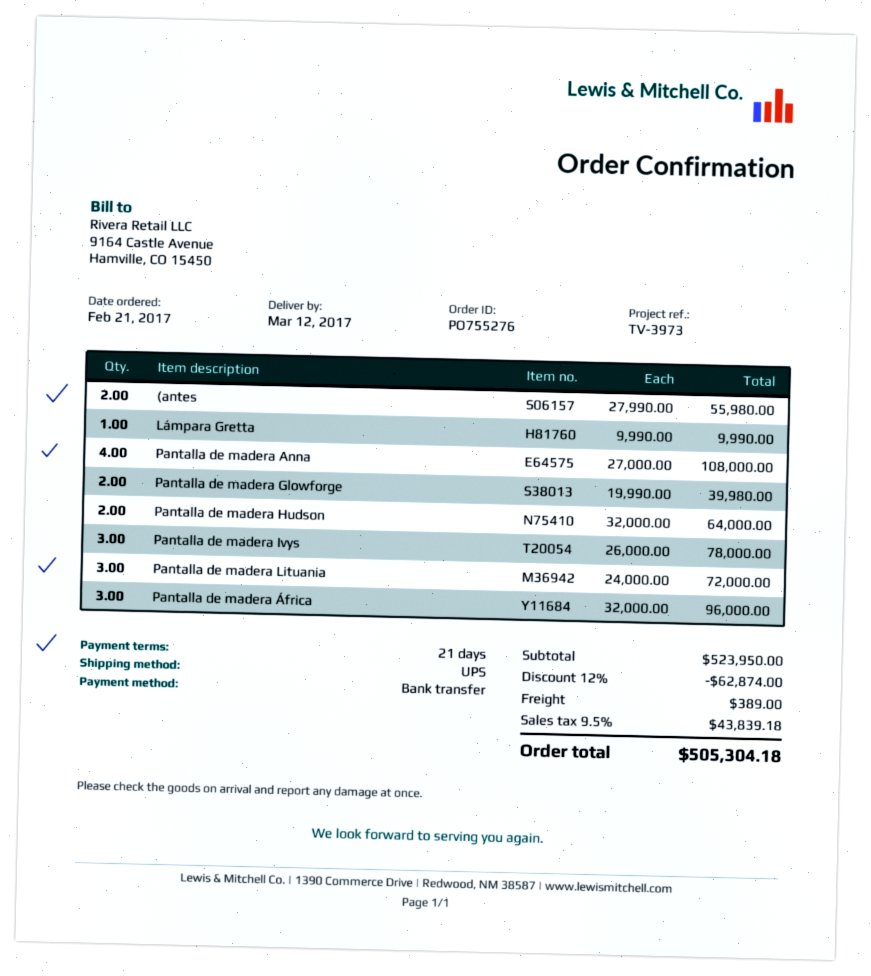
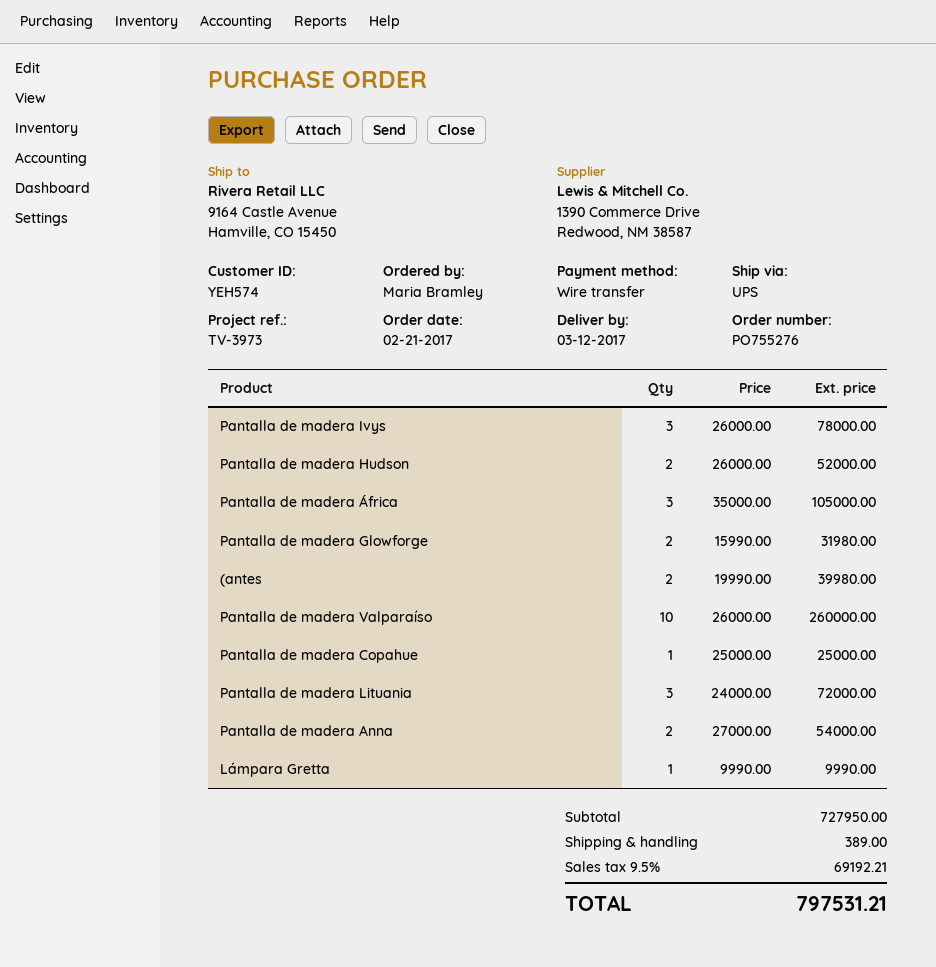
(antes: 2 x 27990.00 = 55980.00 -> 2 x 19990.00 = 39980.00
Pantalla de madera Anna: 4 x 27000.00 = 108000.00 -> 2 x 27000.00 = 54000.00
Pantalla de madera Glowforge: 2 x 19990.00 = 39980.00 -> 2 x 15990.00 = 31980.00
Pantalla de madera Hudson: 2 x 32000.00 = 64000.00 -> 2 x 26000.00 = 52000.00
Pantalla de madera África: 3 x 32000.00 = 96000.00 -> 3 x 35000.00 = 105000.00
Pantalla de madera Valparaíso: none -> 10 x 26000.00 = 260000.00
Pantalla de madera Copahue: none -> 1 x 25000.00 = 25000.00
subtotal: 523950.00 -> 727950.00
discount: 12% = 62874.00 -> none
tax: 9.5% = 43839.18 -> 9.5% = 69192.21
total: 505304.18 -> 797531.21

